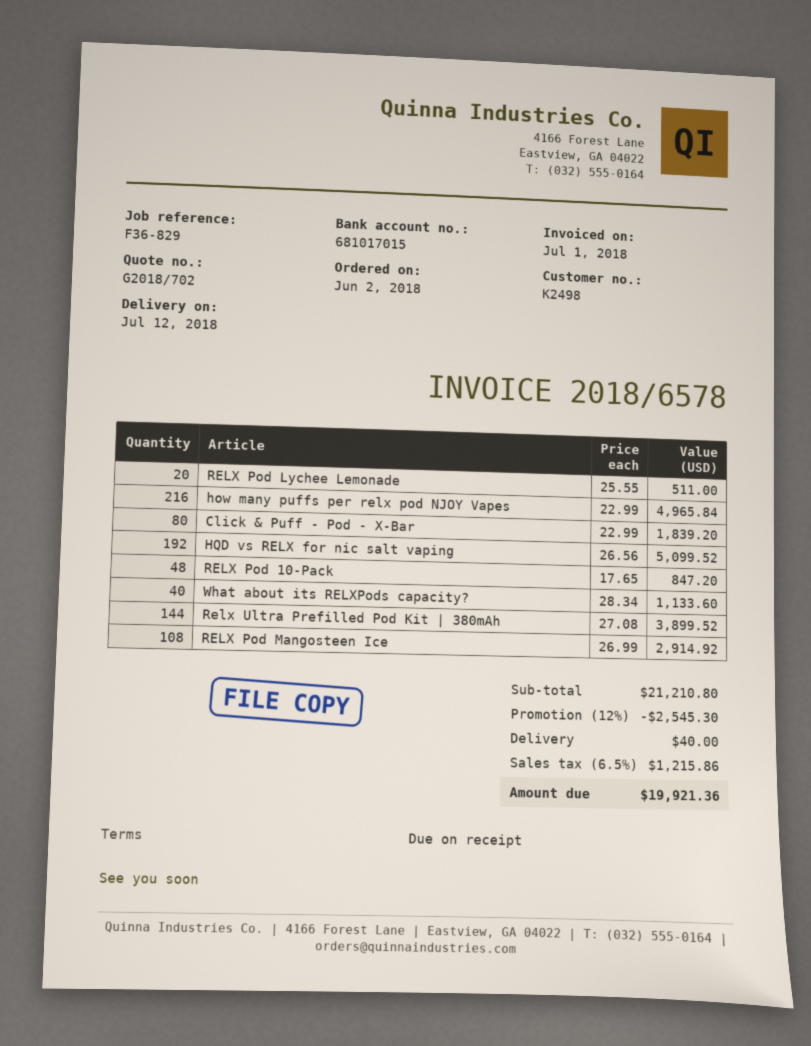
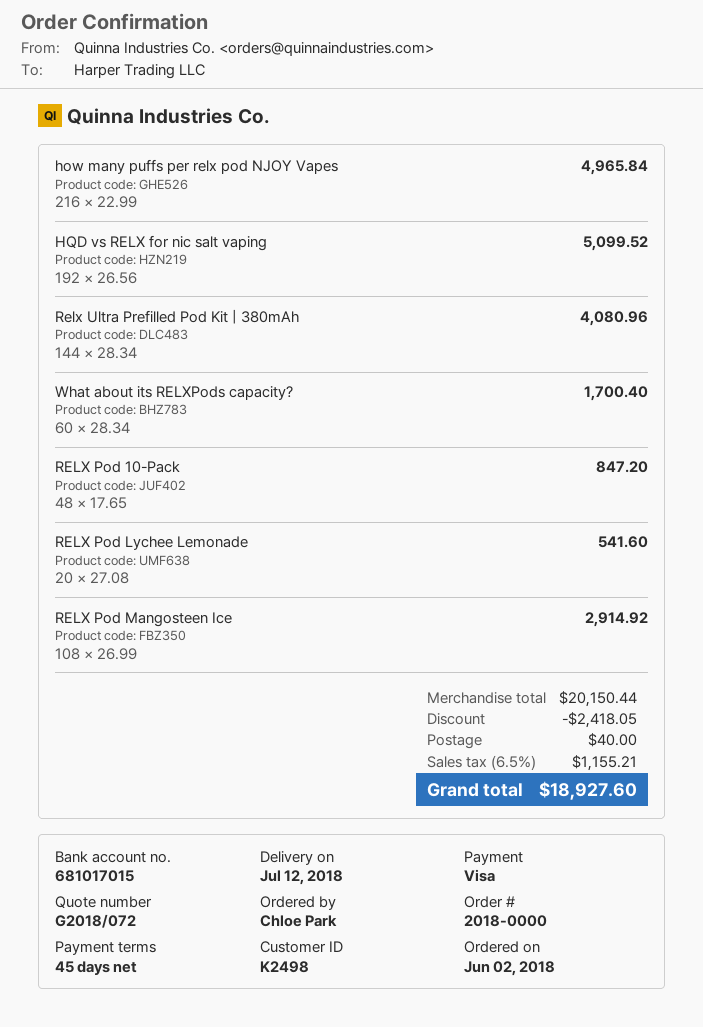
quote number: G2018/702 -> G2018/072
payment terms: on receipt -> 45 days
RELX Pod Lychee Lemonade: 20 x 25.55 = 511.00 -> 20 x 27.08 = 541.60
Click & Puff - Pod - X-Bar: 80 x 22.99 = 1839.20 -> none
What about its RELXPods capacity?: 40 x 28.34 = 1133.60 -> 60 x 28.34 = 1700.40
Relx Ultra Prefilled Pod Kit | 380mAh: 144 x 27.08 = 3899.52 -> 144 x 28.34 = 4080.96
subtotal: 21210.80 -> 20150.44
discount: 2545.30 -> 2418.05
tax: 6.5% = 1215.86 -> 6.5% = 1155.21
total: 19921.36 -> 18927.60

